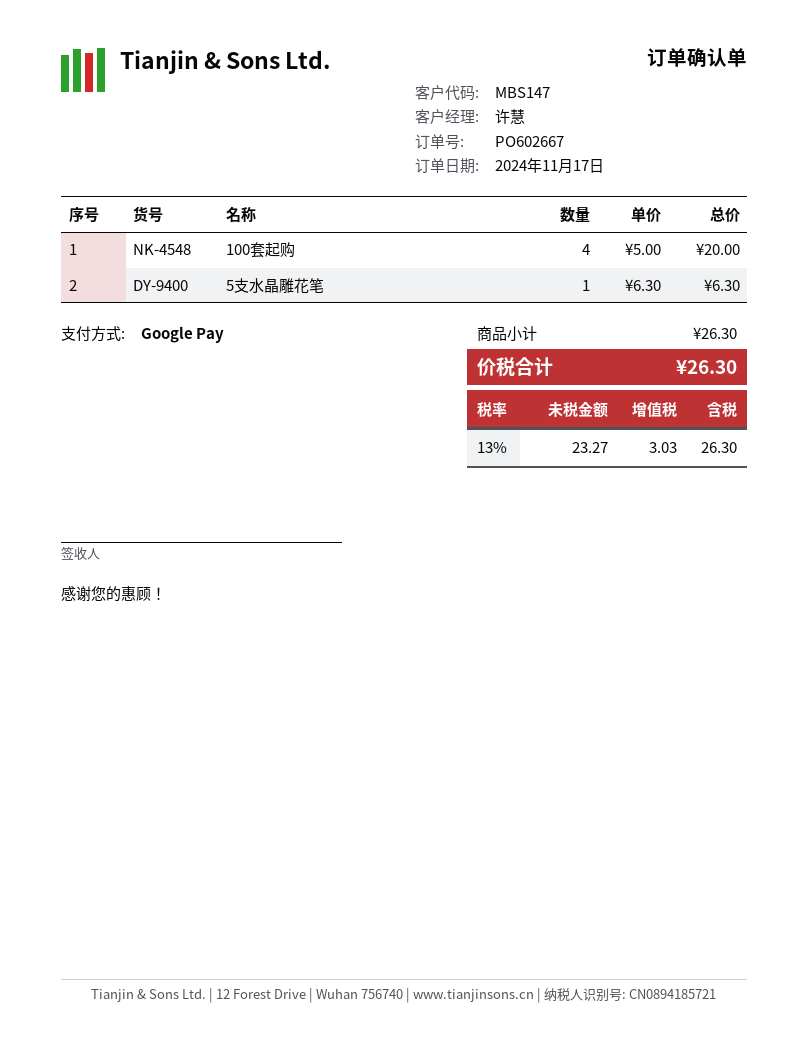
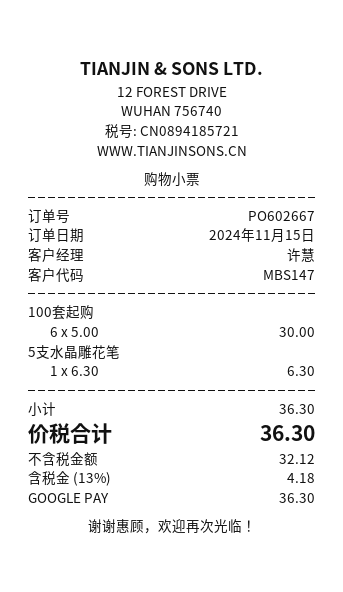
order date: 2024-11-17 -> 2024-11-15
100套起购: 4 x 5.00 = 20.00 -> 6 x 5.00 = 30.00
subtotal: 26.30 -> 36.30
net: 23.27 -> 32.12
tax: 13% = 3.03 -> 13% = 4.18
total: 26.30 -> 36.30

